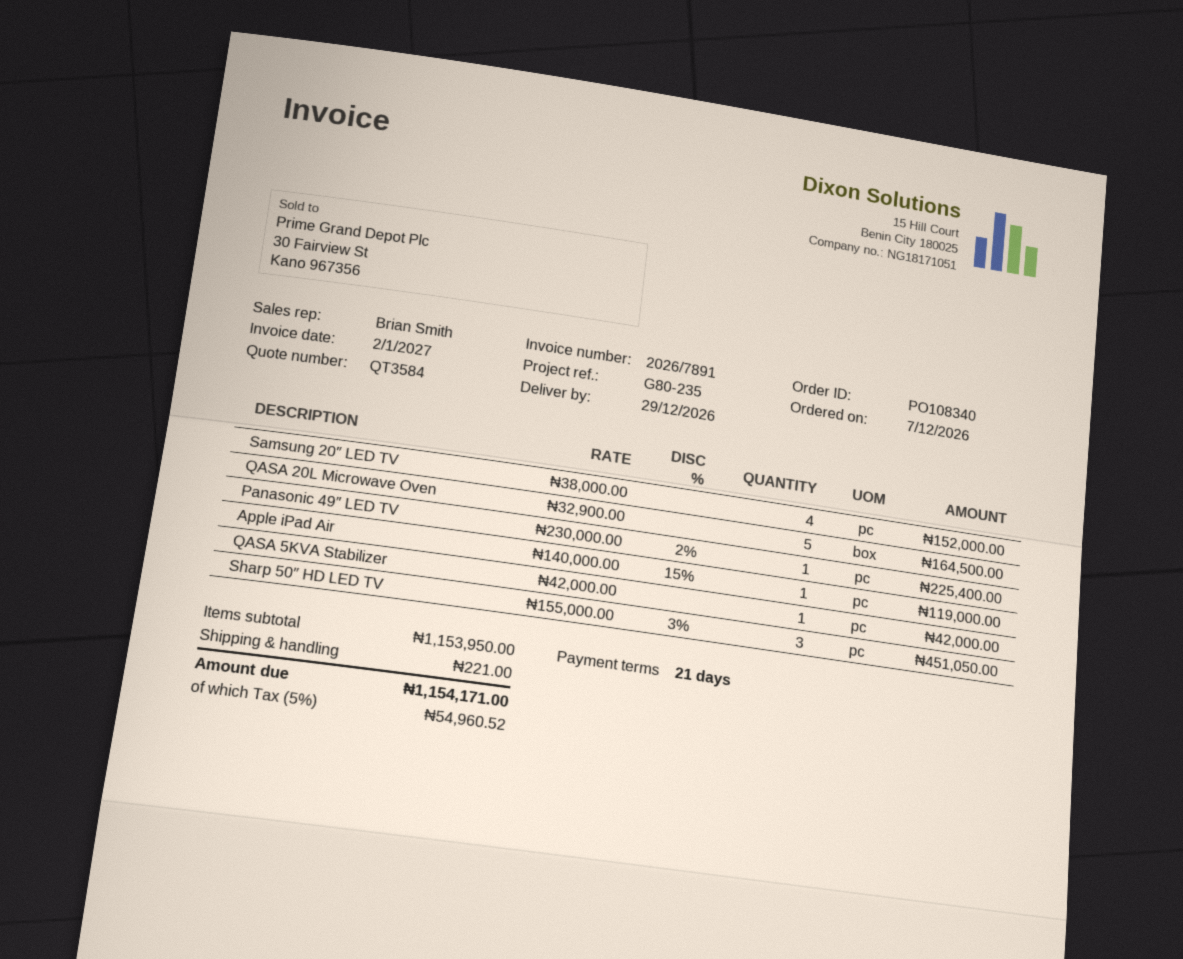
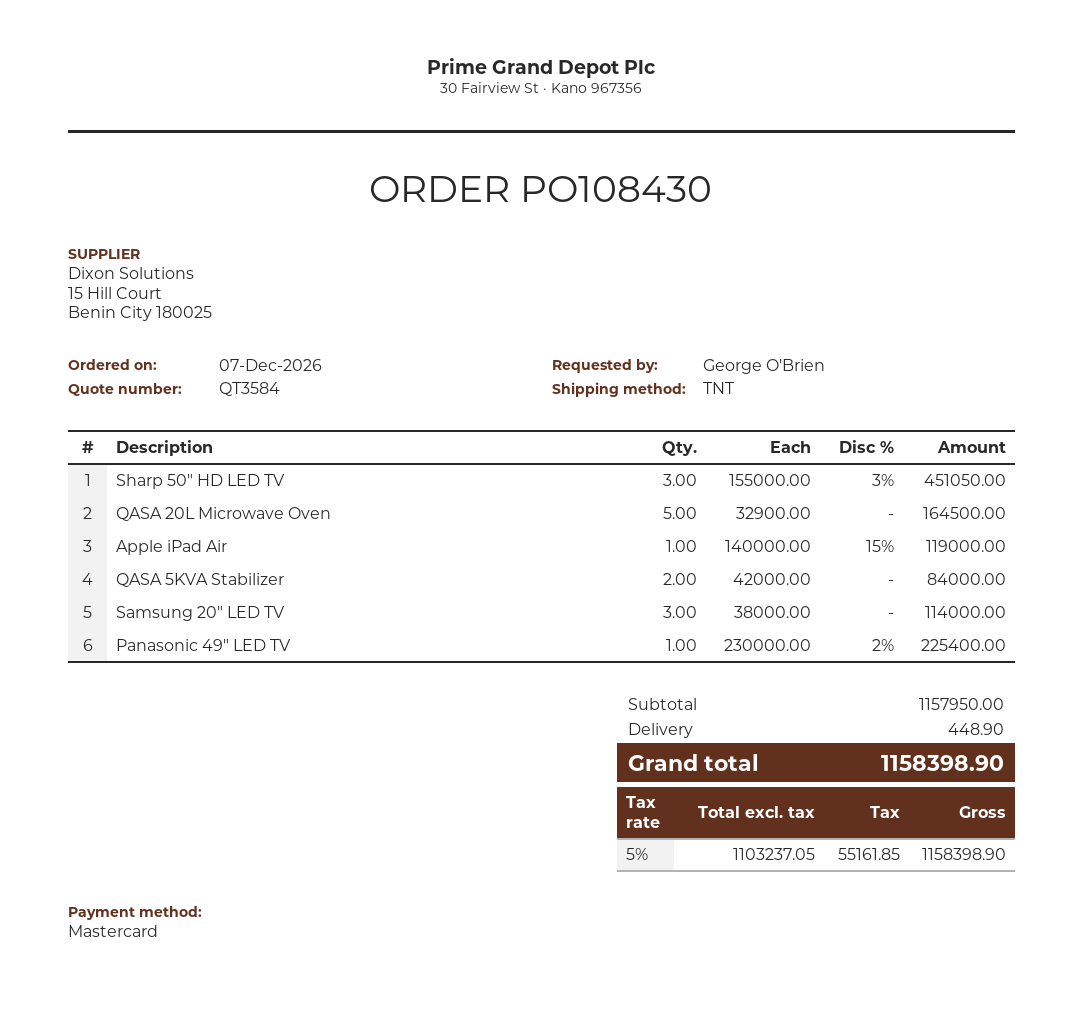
order number: PO108340 -> PO108430
Samsung 20″ LED TV: 4 x 38000.00 = 152000.00 -> 3 x 38000.00 = 114000.00
QASA 5KVA Stabilizer: 1 x 42000.00 = 42000.00 -> 2 x 42000.00 = 84000.00
subtotal: 1153950.00 -> 1157950.00
shipping: 221.00 -> 448.90
tax: 5% = 54960.52 -> 5% = 55161.85
total: 1154171.00 -> 1158398.90

